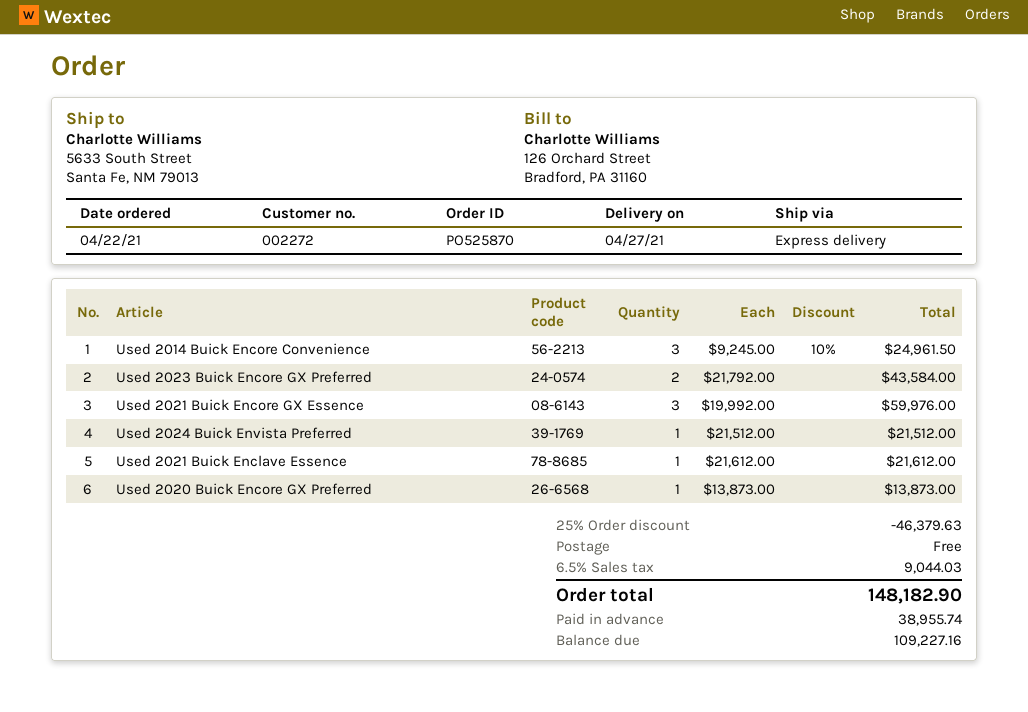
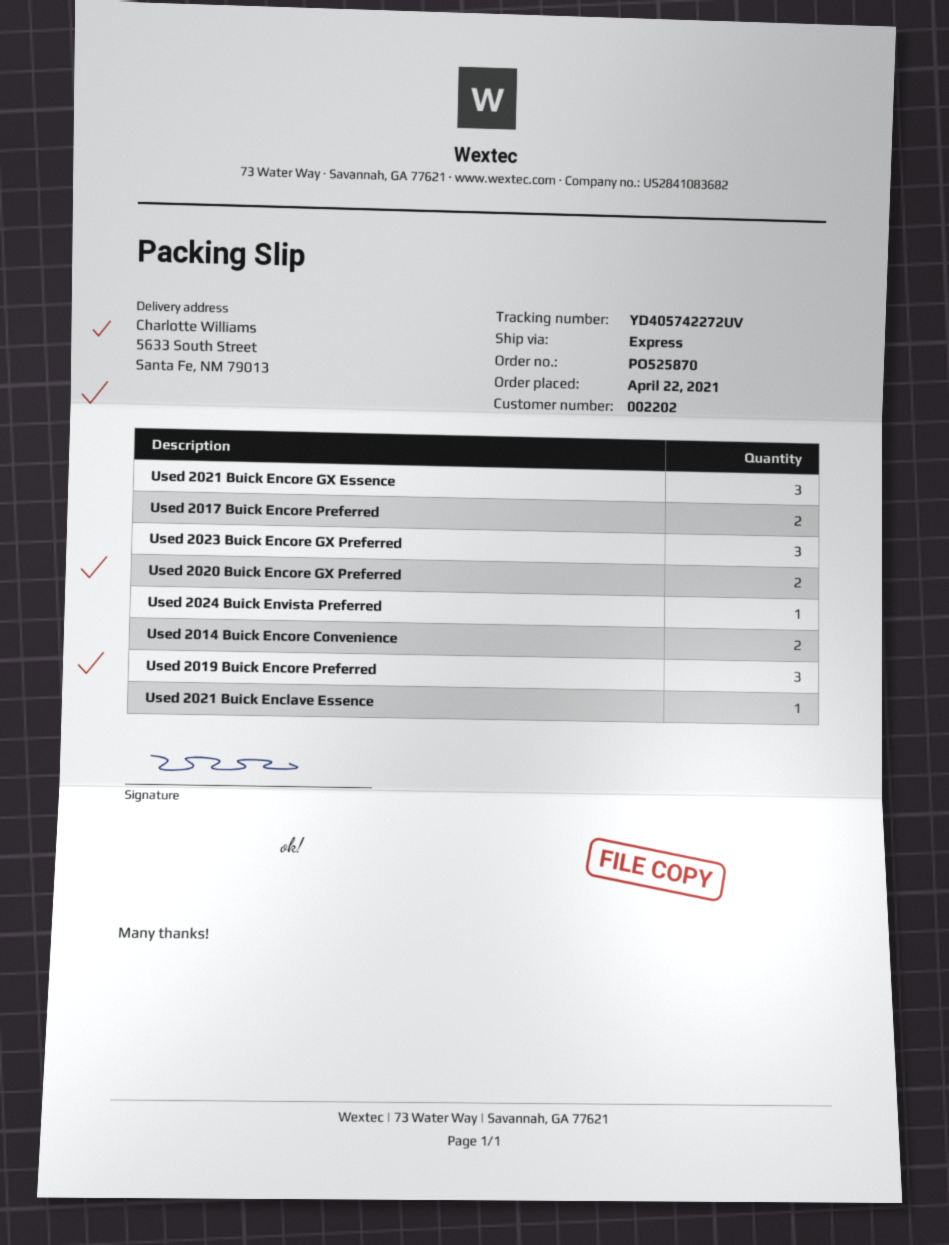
customer number: 002272 -> 002202
Used 2014 Buick Encore Convenience: 3 -> 2
Used 2023 Buick Encore GX Preferred: 2 -> 3
Used 2020 Buick Encore GX Preferred: 1 -> 2
Used 2017 Buick Encore Preferred: none -> 2
Used 2019 Buick Encore Preferred: none -> 3

